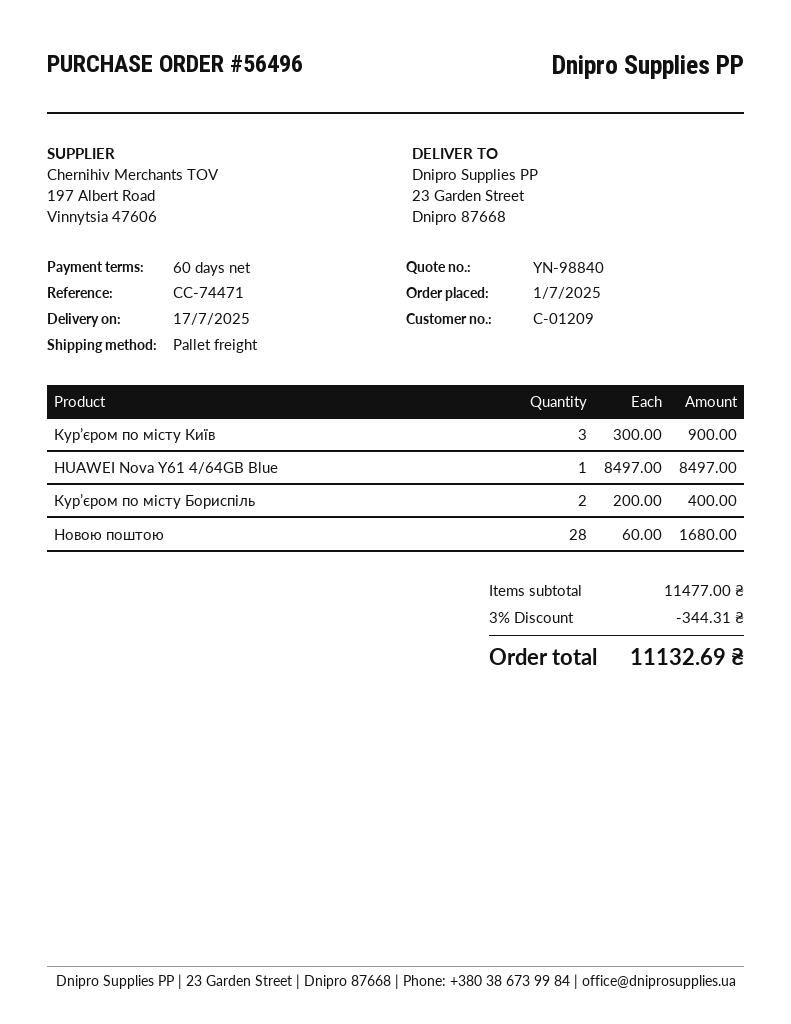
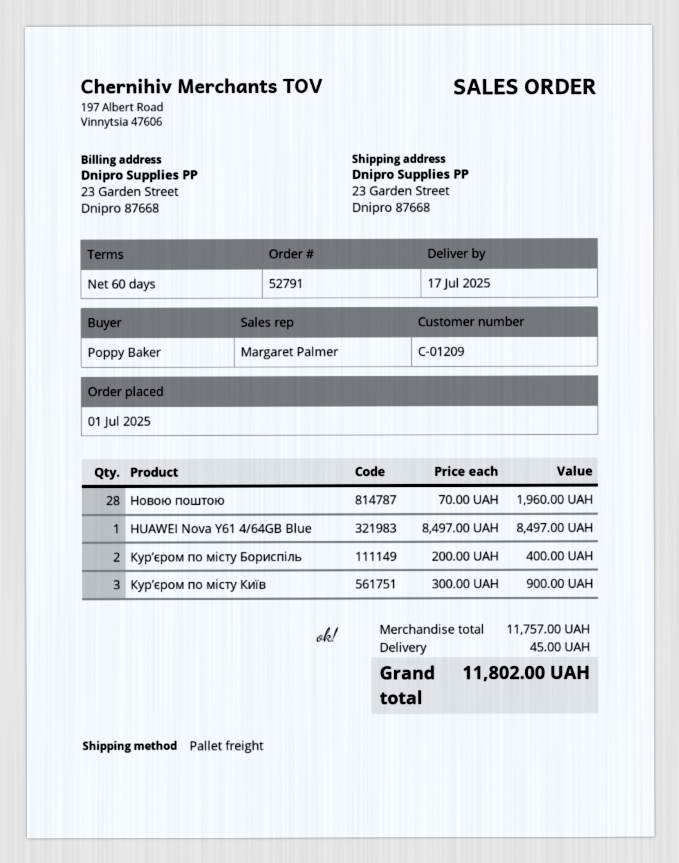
order number: 56496 -> 52791
Новою поштою: 28 x 60.00 = 1680.00 -> 28 x 70.00 = 1960.00
subtotal: 11477.00 -> 11757.00
discount: 3% = 344.31 -> none
shipping: none -> 45.00
total: 11132.69 -> 11802.00

